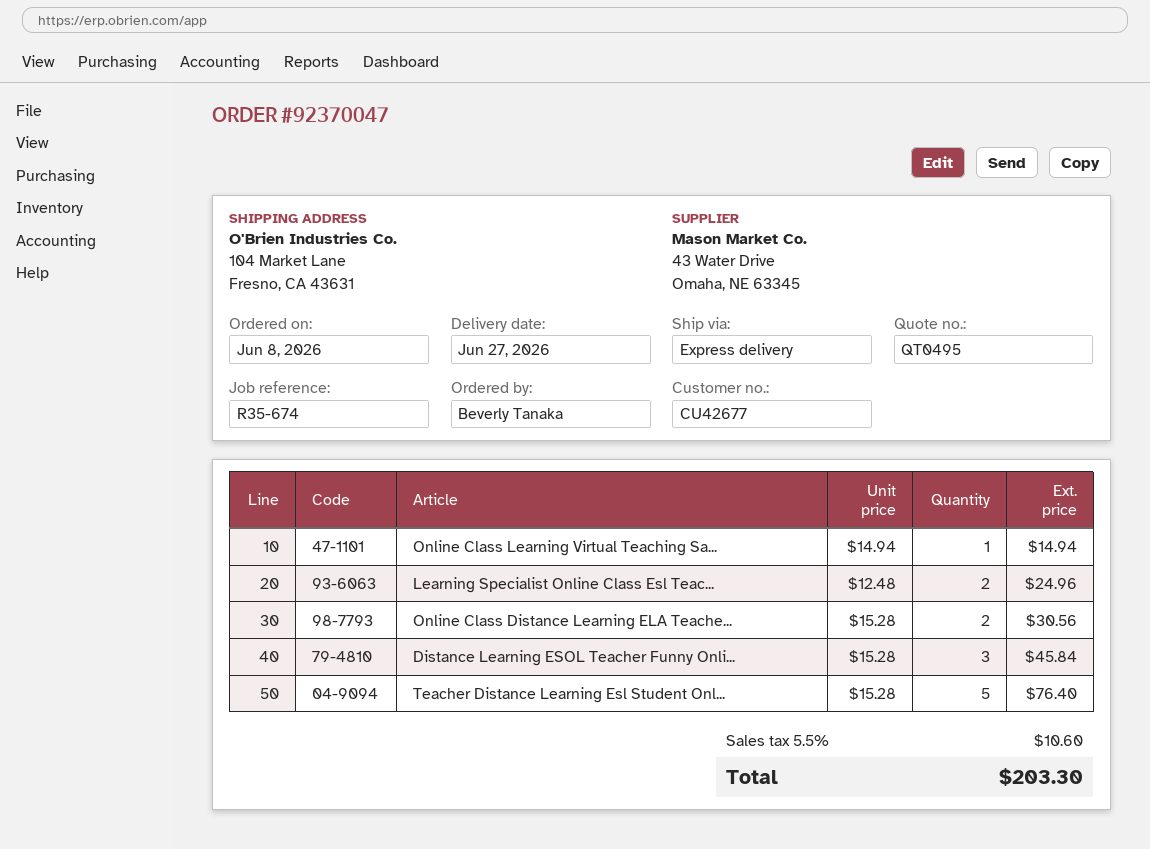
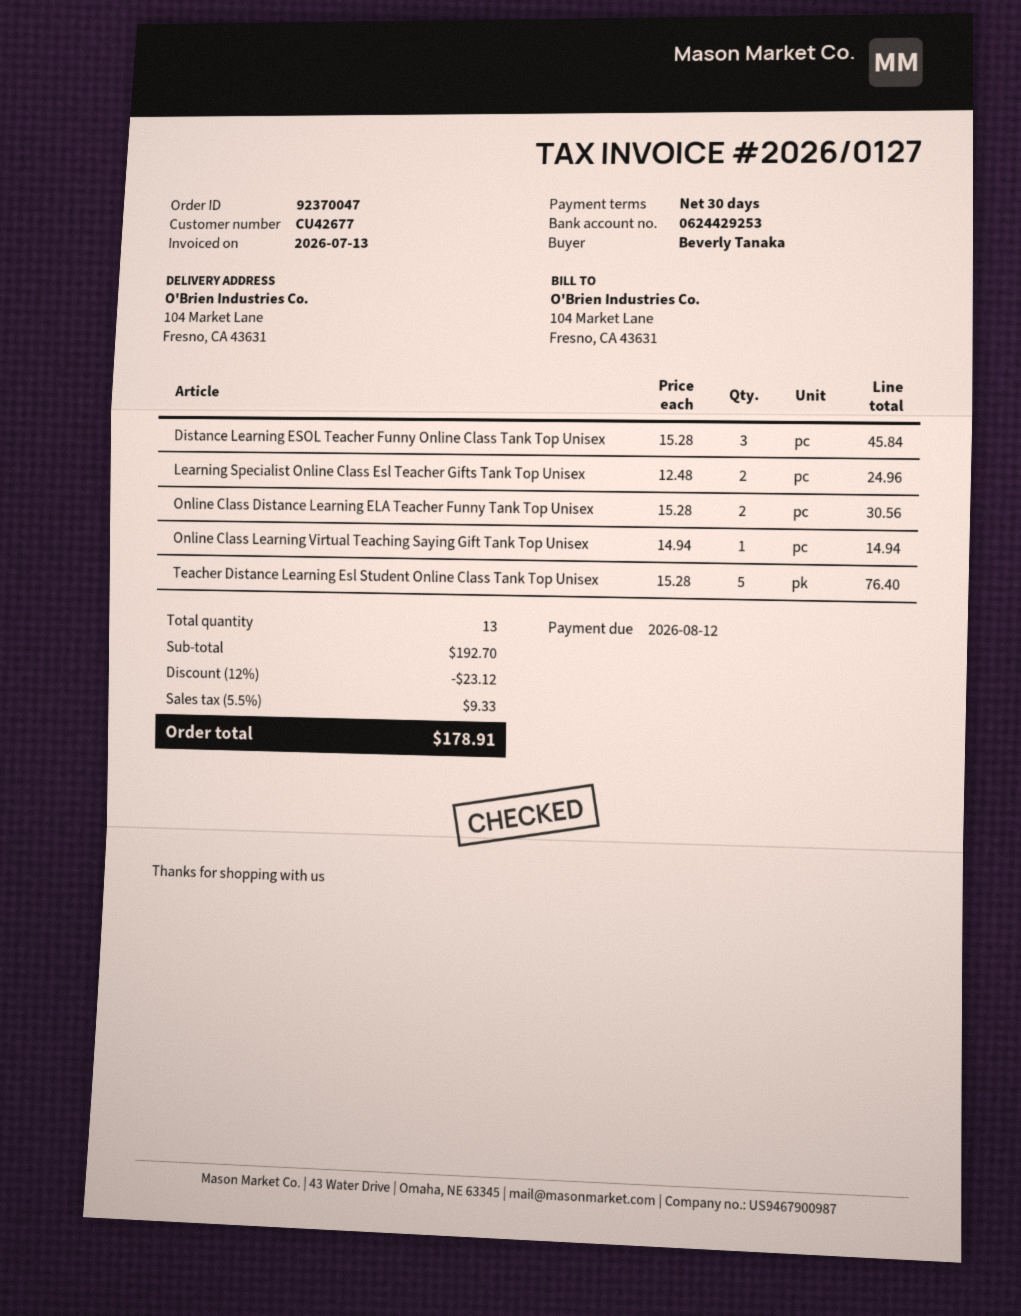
discount: none -> 12% = 23.12
tax: 5.5% = 10.60 -> 5.5% = 9.33
total: 203.30 -> 178.91

